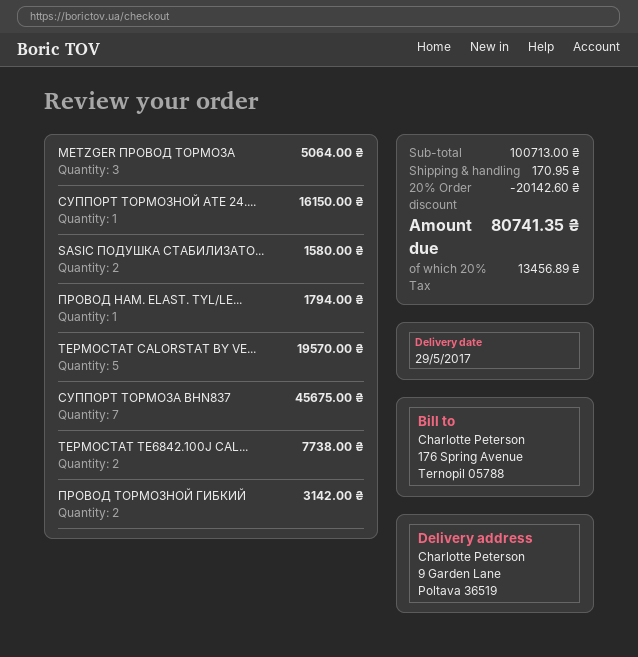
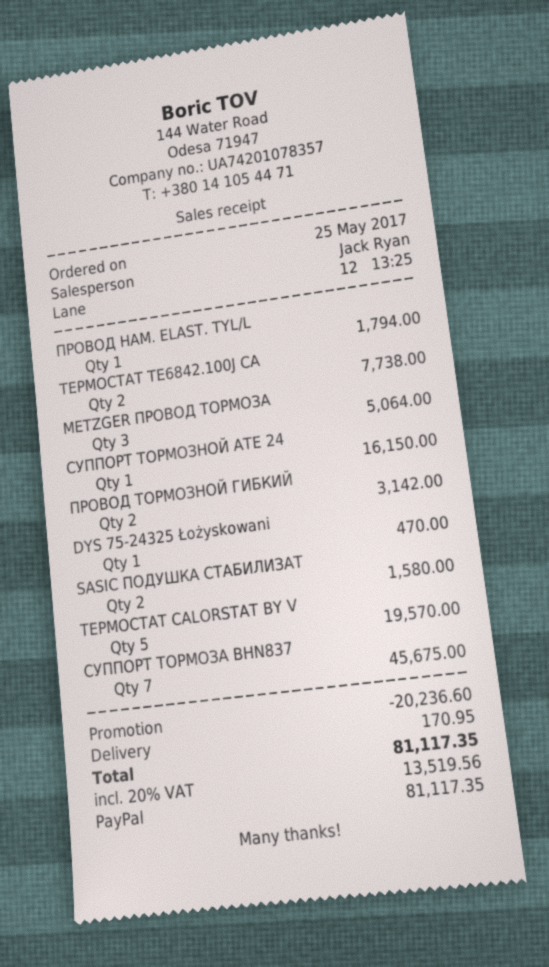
DYS 75-24325 Łożyskowani: none -> 1 for 470.00
discount: 20142.60 -> 20236.60
tax: 20% = 13456.89 -> 20% = 13519.56
total: 80741.35 -> 81117.35

